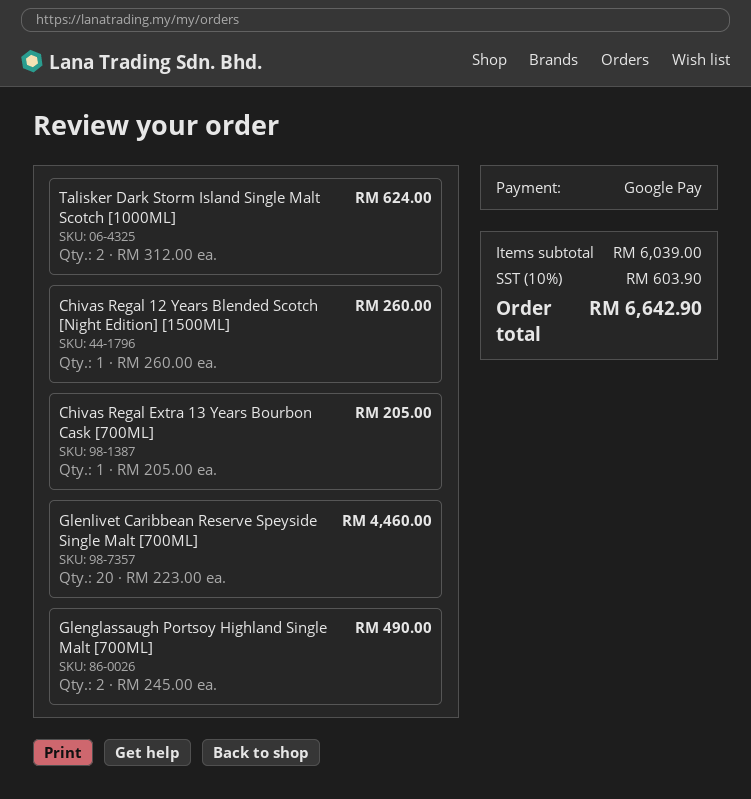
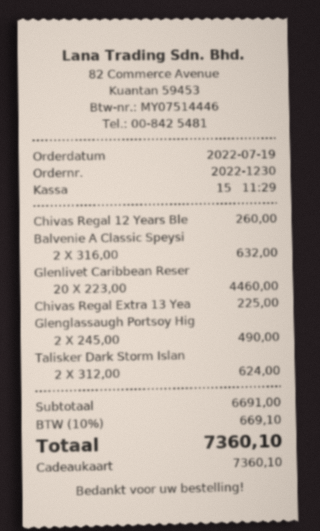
payment method: Google Pay -> gift card
Chivas Regal Extra 13 Years Bourbon Cask [700ML]: 1 x 205.00 = 205.00 -> 1 x 225.00 = 225.00
Balvenie A Classic Speysi: none -> 2 x 316.00 = 632.00
subtotal: 6039.00 -> 6691.00
tax: 10% = 603.90 -> 10% = 669.10
total: 6642.90 -> 7360.10

